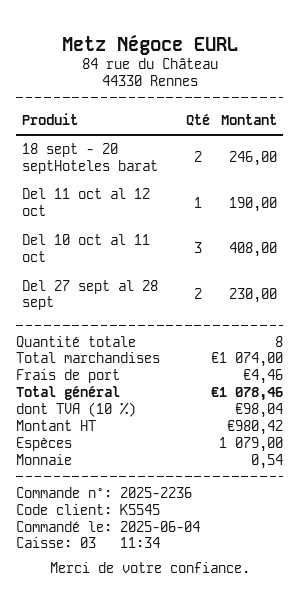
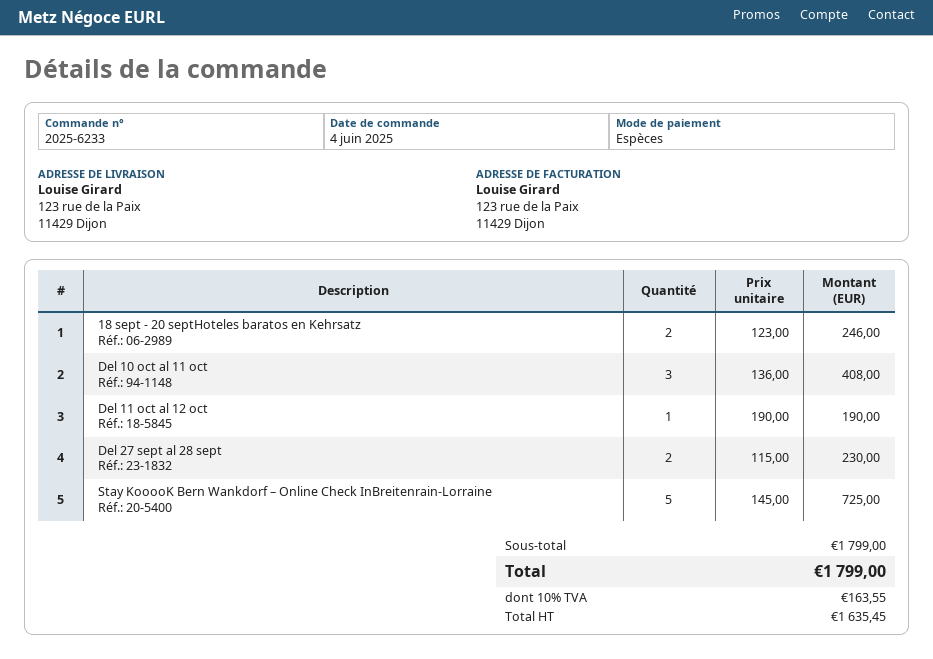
order number: 2025-2236 -> 2025-6233
Stay KooooK Bern Wankdorf – Online Check InBreitenrain-Lorraine: none -> 5 for 725.00
subtotal: 1074.00 -> 1799.00
shipping: 4.46 -> none
net: 980.42 -> 1635.45
tax: 10% = 98.04 -> 10% = 163.55
total: 1078.46 -> 1799.00

